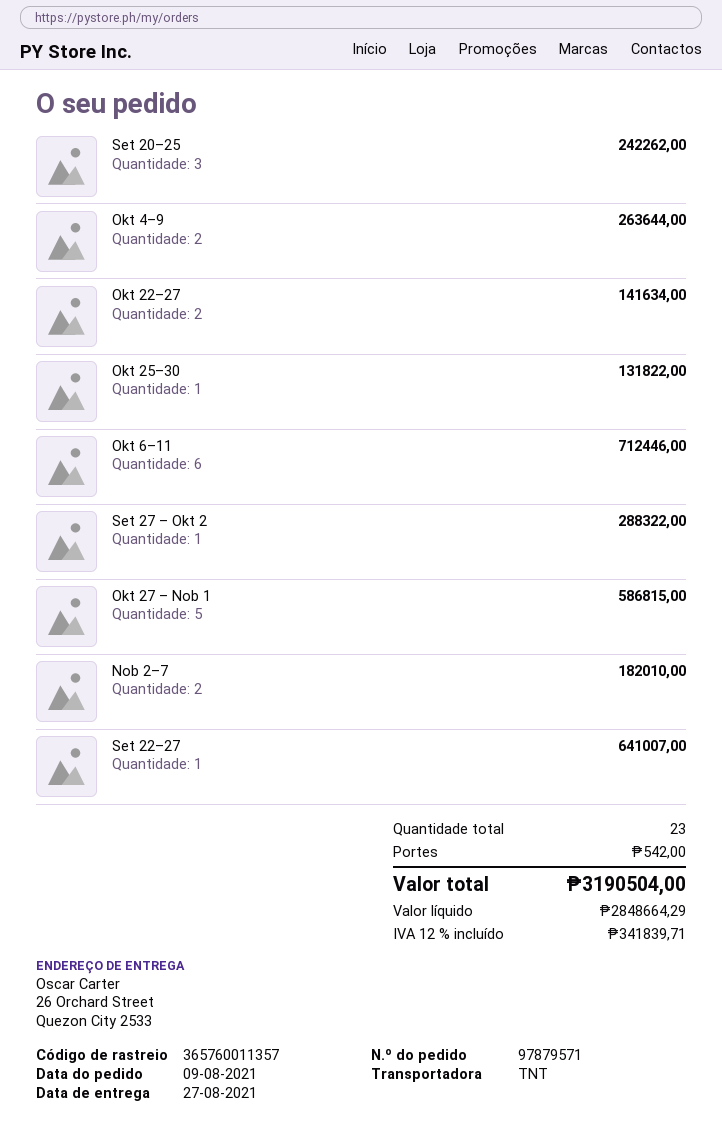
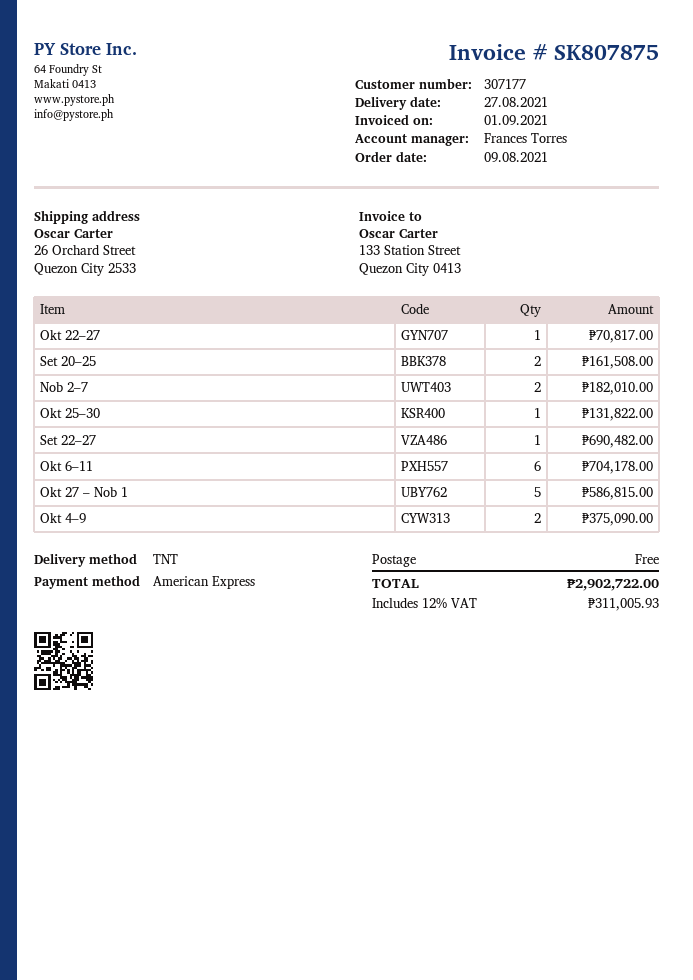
Set 20–25: 3 for 242262.00 -> 2 for 161508.00
Okt 4–9: 2 for 263644.00 -> 2 for 375090.00
Okt 22–27: 2 for 141634.00 -> 1 for 70817.00
Okt 6–11: 6 for 712446.00 -> 6 for 704178.00
Set 27 – Okt 2: 1 for 288322.00 -> none
Set 22–27: 1 for 641007.00 -> 1 for 690482.00
shipping: 542.00 -> 0.00
tax: 12% = 341839.71 -> 12% = 311005.93
total: 3190504.00 -> 2902722.00

